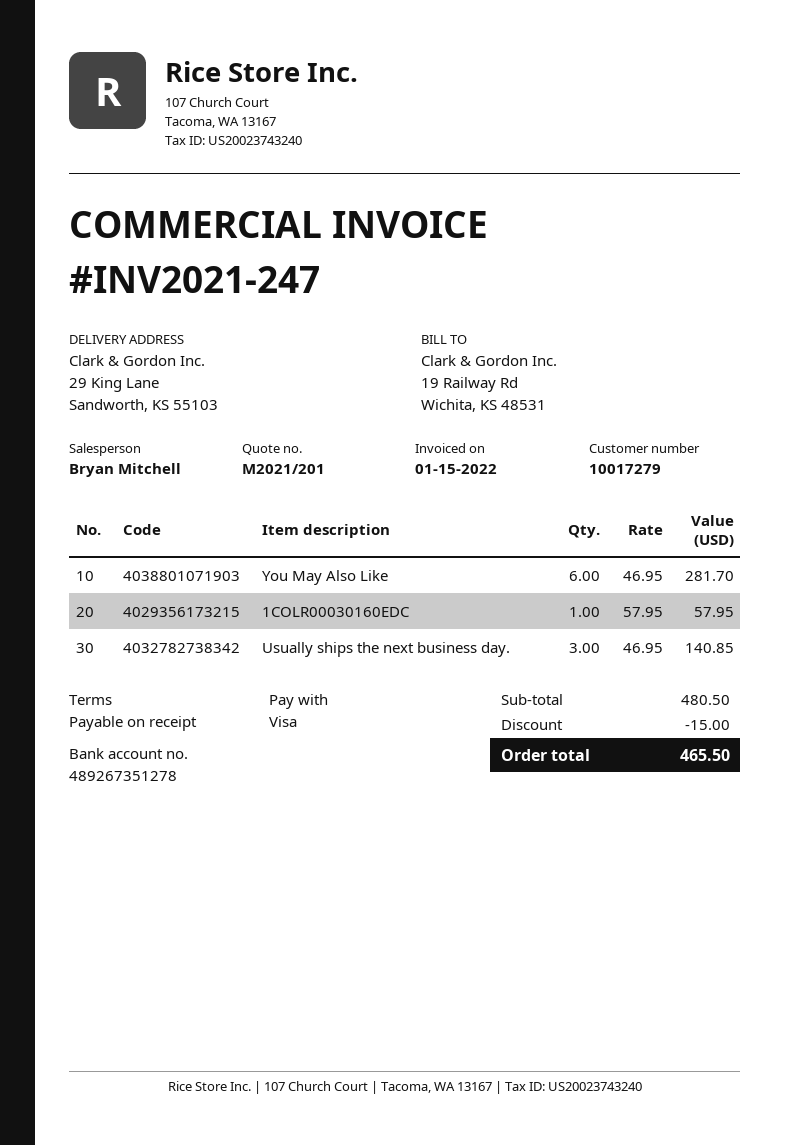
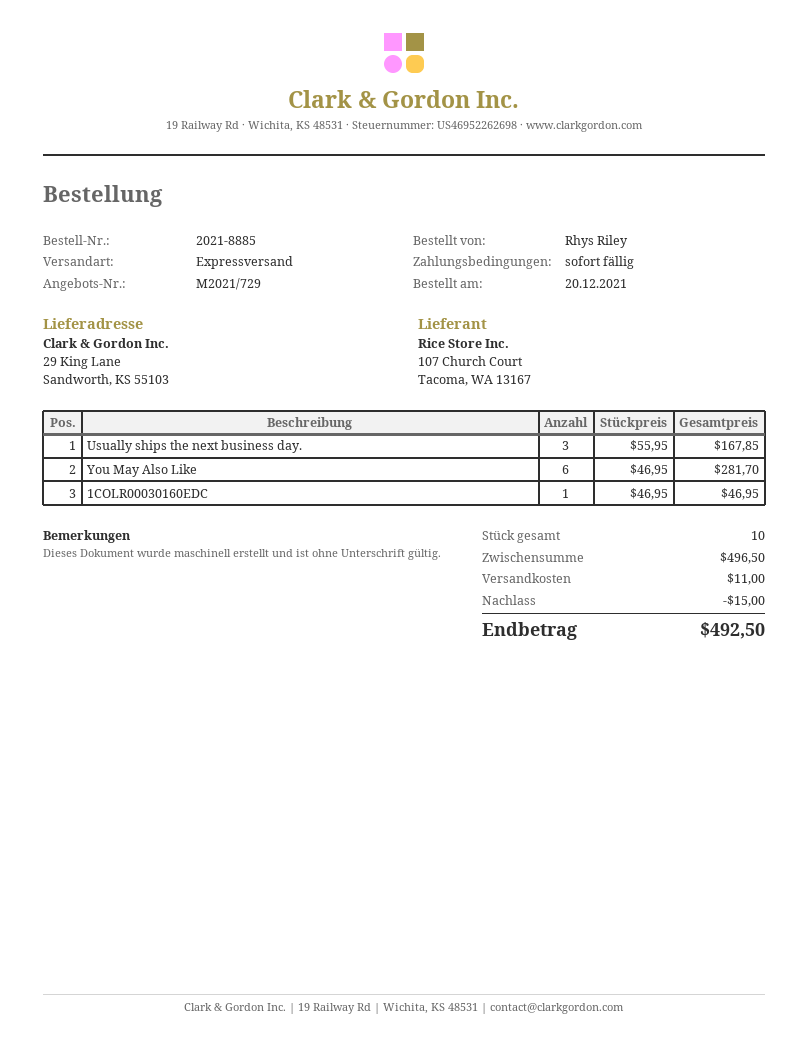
quote number: M2021/201 -> M2021/729
1COLR00030160EDC: 1 x 57.95 = 57.95 -> 1 x 46.95 = 46.95
Usually ships the next business day.: 3 x 46.95 = 140.85 -> 3 x 55.95 = 167.85
subtotal: 480.50 -> 496.50
shipping: none -> 11.00
total: 465.50 -> 492.50

